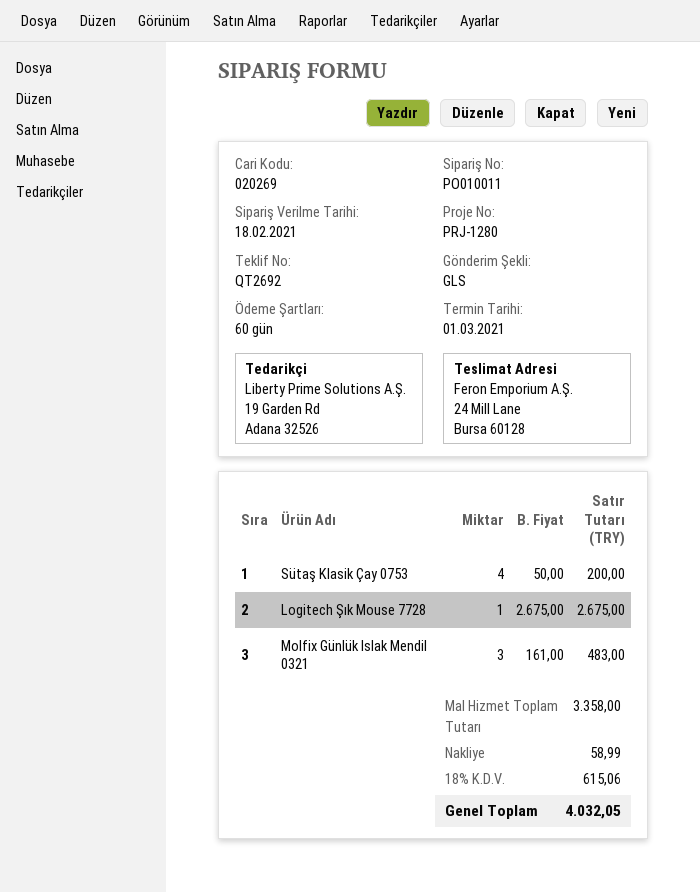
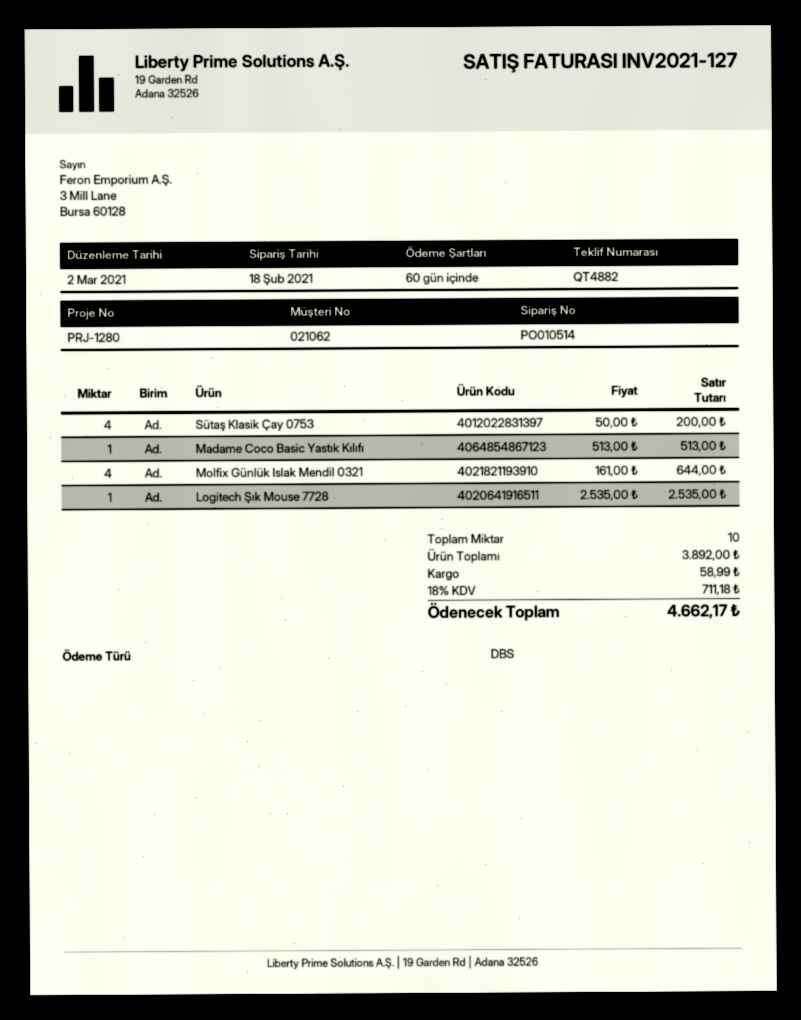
quote number: QT2692 -> QT4882
order number: PO010011 -> PO010514
customer number: 020269 -> 021062
Logitech Şık Mouse 7728: 1 x 2675.00 = 2675.00 -> 1 x 2535.00 = 2535.00
Molfix Günlük Islak Mendil 0321: 3 x 161.00 = 483.00 -> 4 x 161.00 = 644.00
Madame Coco Basic Yastık Kılıfı: none -> 1 x 513.00 = 513.00
subtotal: 3358.00 -> 3892.00
tax: 18% = 615.06 -> 18% = 711.18
total: 4032.05 -> 4662.17

